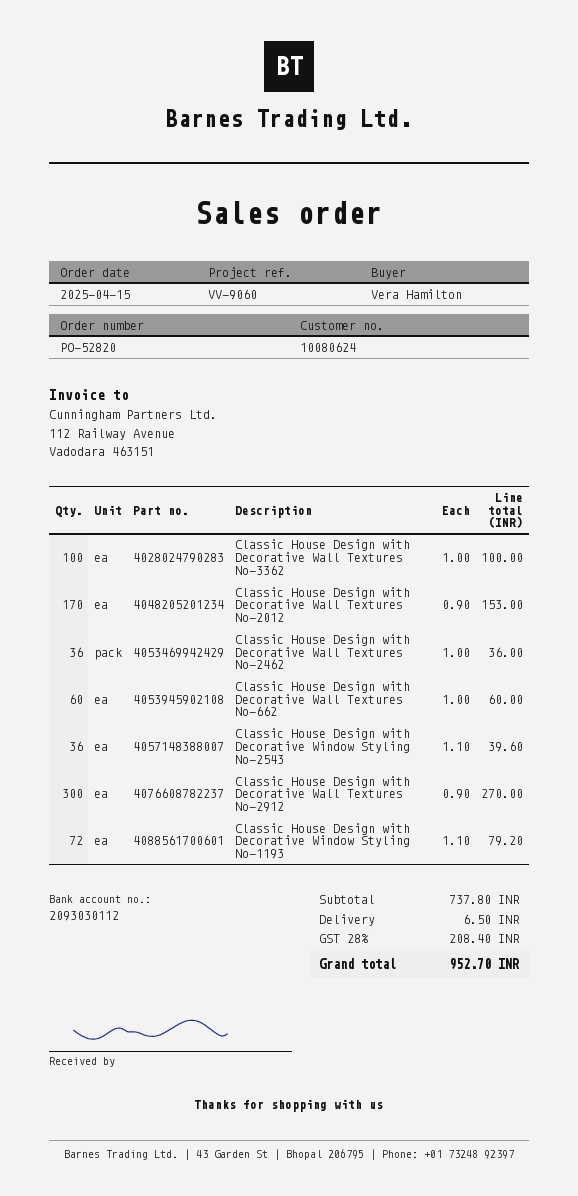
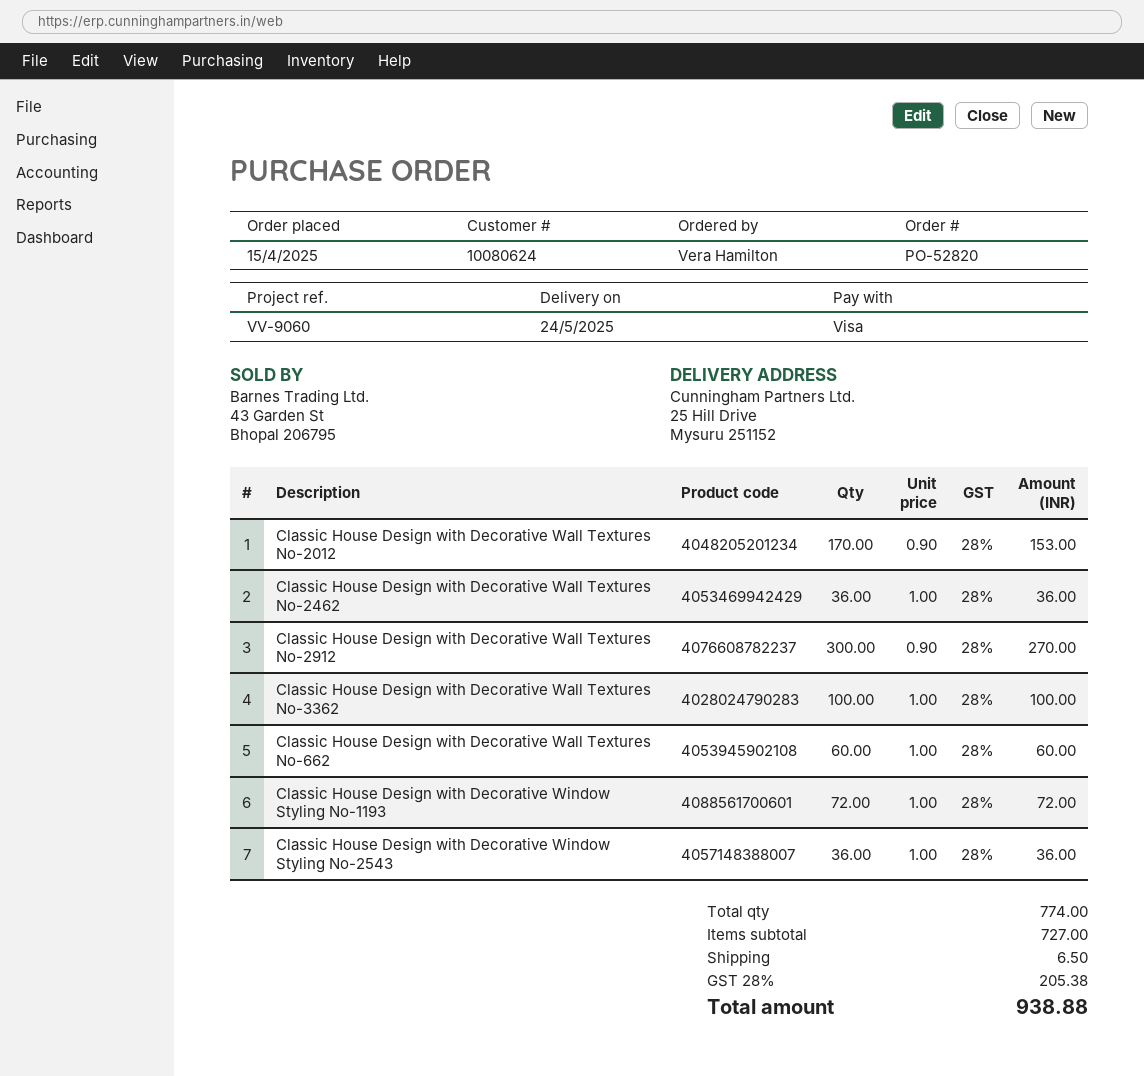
Classic House Design with Decorative Window Styling No-2543: 36 x 1.10 = 39.60 -> 36 x 1.00 = 36.00
Classic House Design with Decorative Window Styling No-1193: 72 x 1.10 = 79.20 -> 72 x 1.00 = 72.00
subtotal: 737.80 -> 727.00
tax: 28% = 208.40 -> 28% = 205.38
total: 952.70 -> 938.88

